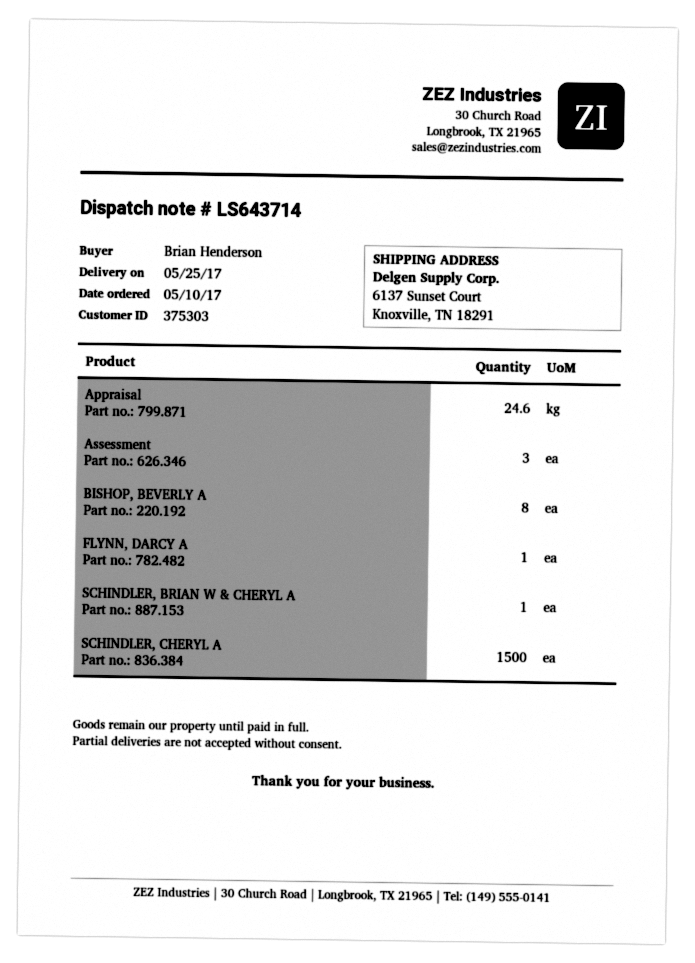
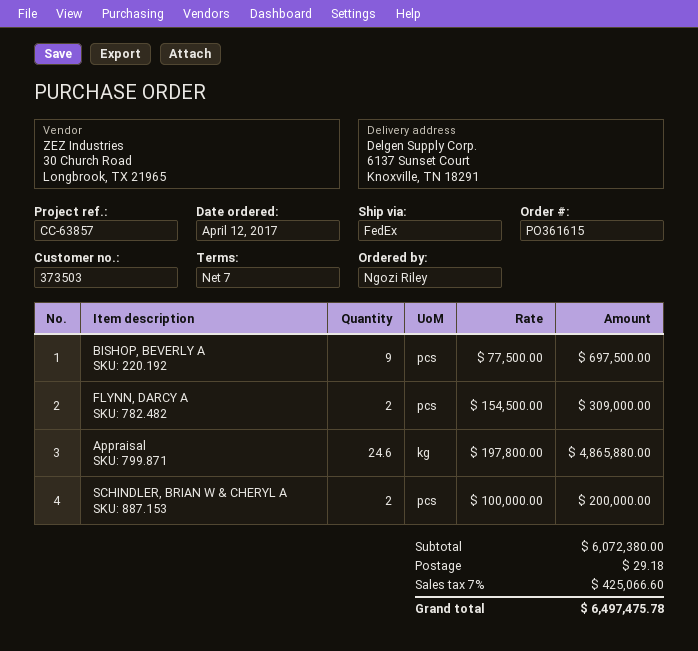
order date: 2017-05-10 -> 2017-04-12
customer number: 375303 -> 373503
ordered by: Brian Henderson -> Ngozi Riley
Assessment: 3 -> none
BISHOP, BEVERLY A: 8 -> 9
FLYNN, DARCY A: 1 -> 2
SCHINDLER, BRIAN W & CHERYL A: 1 -> 2
SCHINDLER, CHERYL A: 1500 -> none

